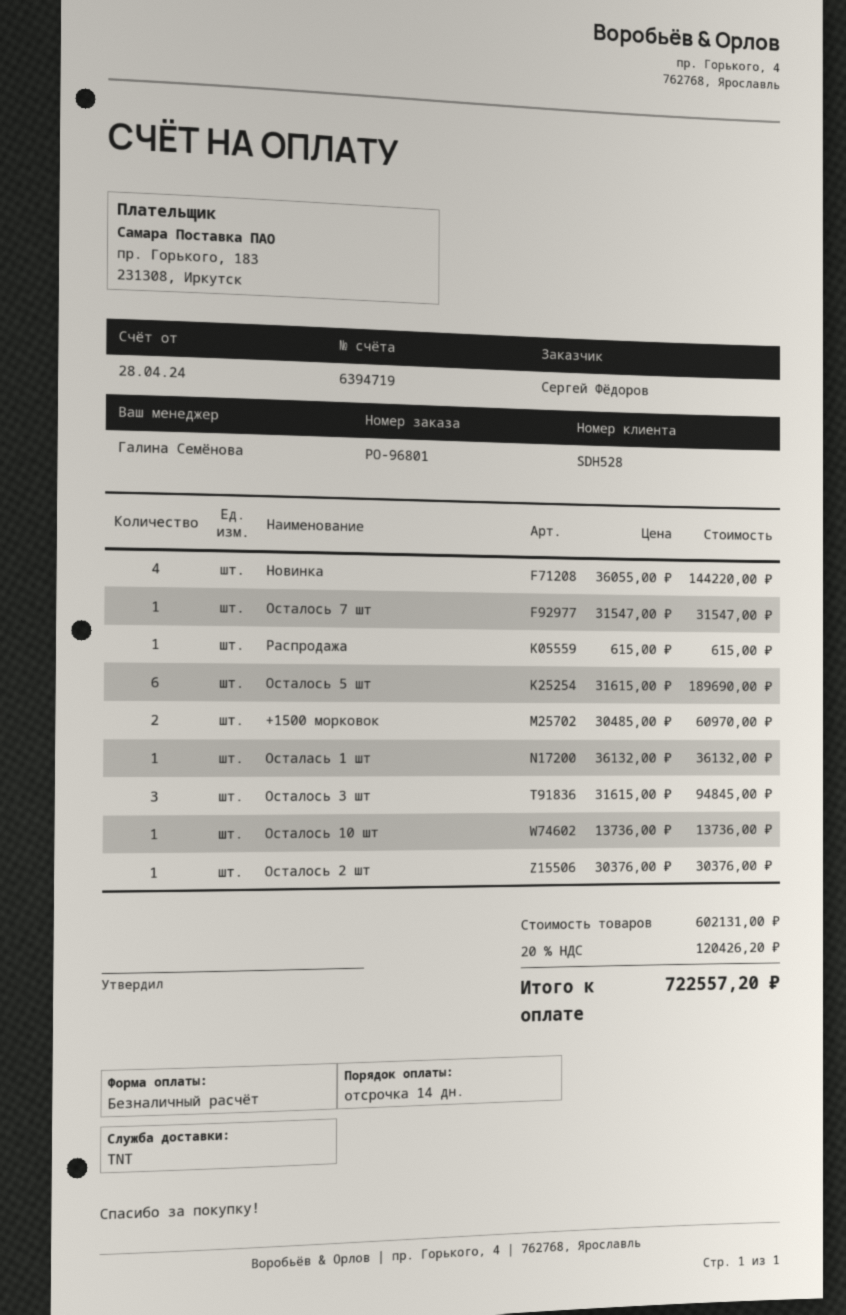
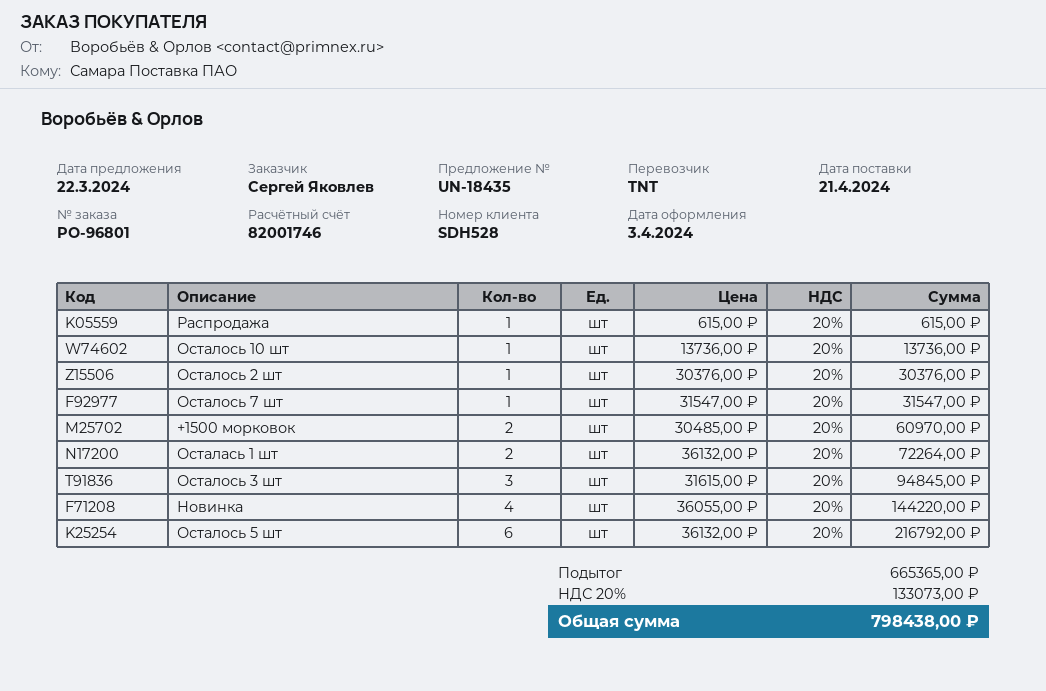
ordered by: Сергей Фёдоров -> Сергей Яковлев
Осталось 5 шт: 6 x 31615.00 = 189690.00 -> 6 x 36132.00 = 216792.00
Осталась 1 шт: 1 x 36132.00 = 36132.00 -> 2 x 36132.00 = 72264.00
subtotal: 602131.00 -> 665365.00
tax: 20% = 120426.20 -> 20% = 133073.00
total: 722557.20 -> 798438.00

